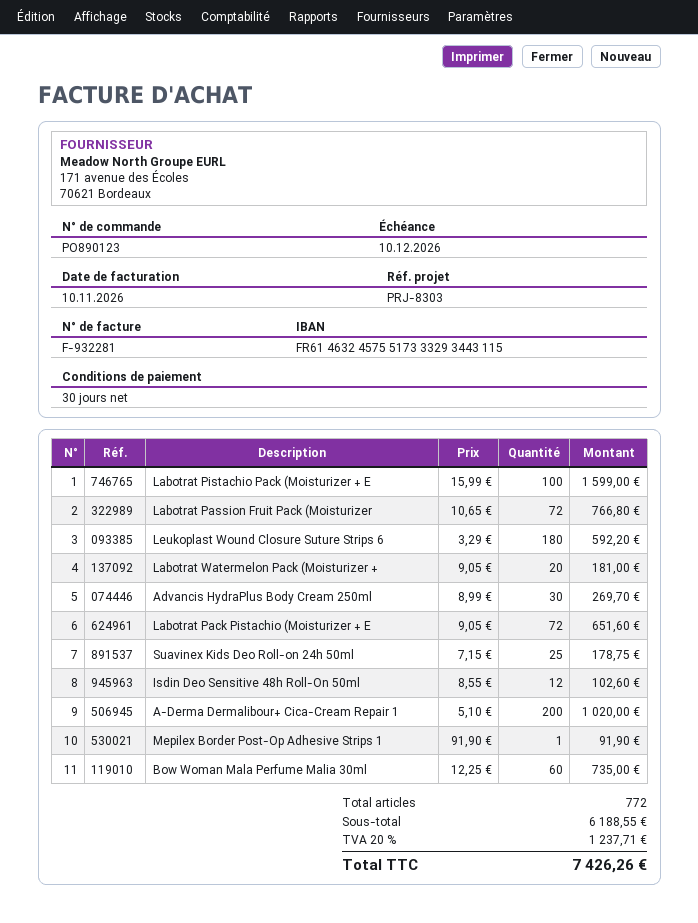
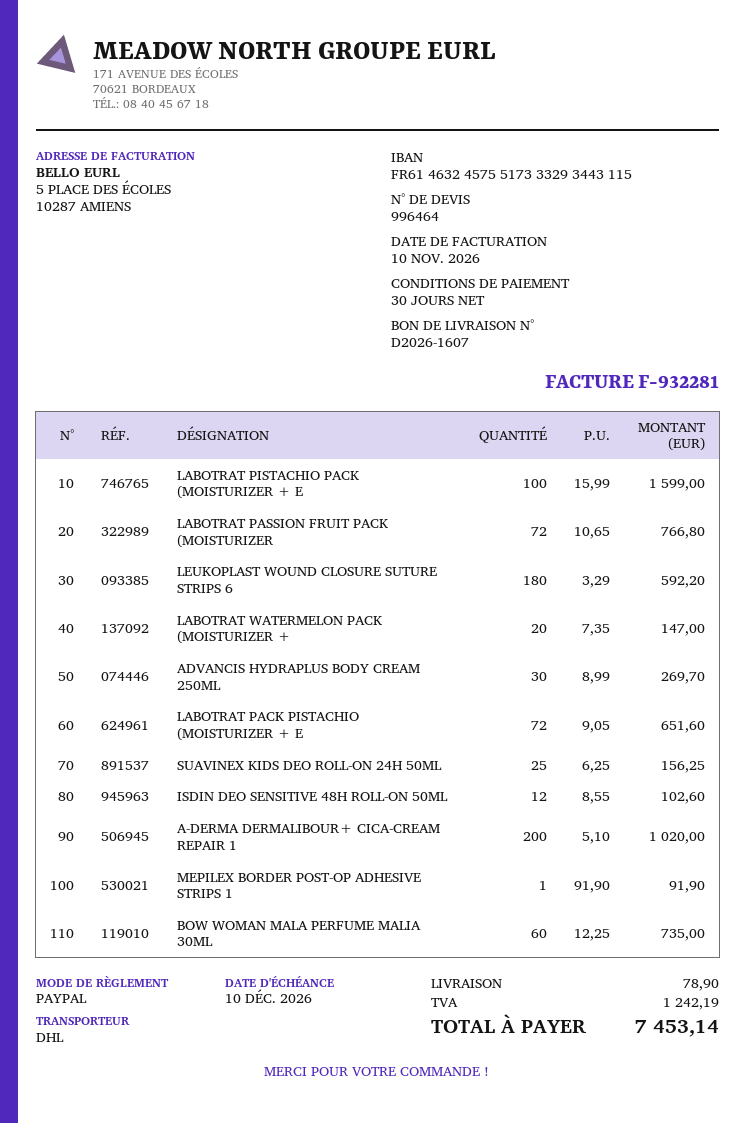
Labotrat Watermelon Pack (Moisturizer +: 20 x 9.05 = 181.00 -> 20 x 7.35 = 147.00
Suavinex Kids Deo Roll-on 24h 50ml: 25 x 7.15 = 178.75 -> 25 x 6.25 = 156.25
shipping: none -> 78.90
tax: 1237.71 -> 1242.19
total: 7426.26 -> 7453.14

